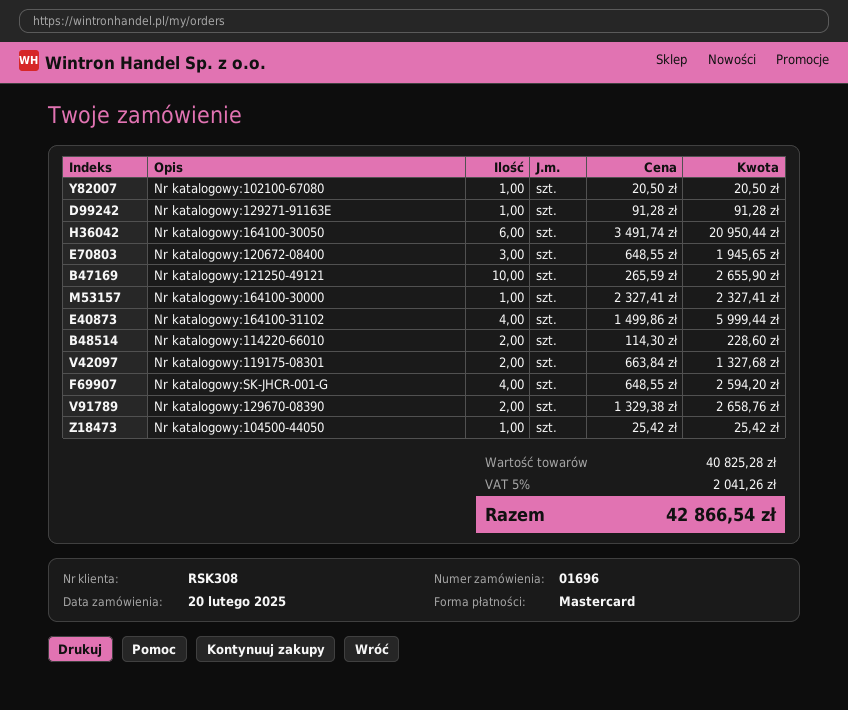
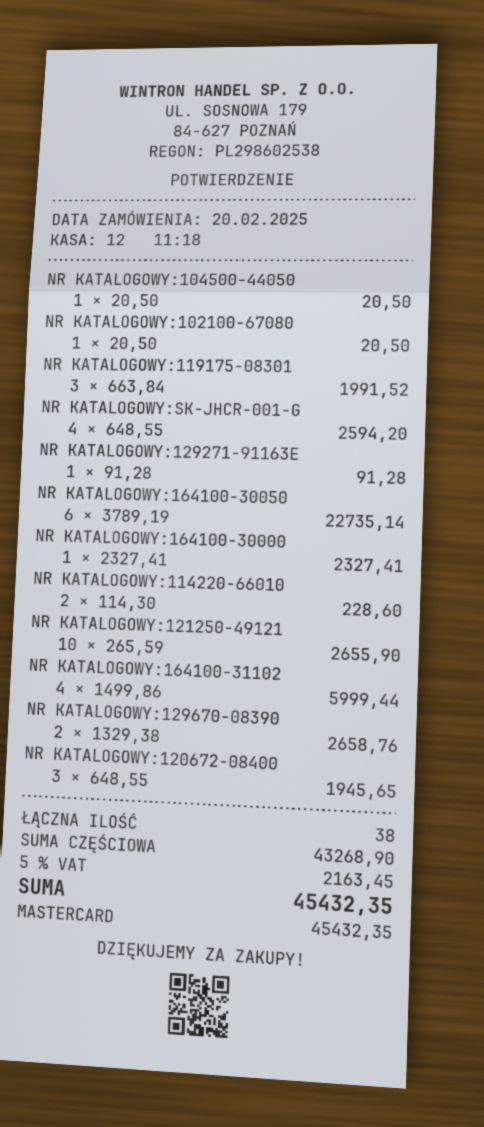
Nr katalogowy:164100-30050: 6 x 3491.74 = 20950.44 -> 6 x 3789.19 = 22735.14
Nr katalogowy:119175-08301: 2 x 663.84 = 1327.68 -> 3 x 663.84 = 1991.52
Nr katalogowy:104500-44050: 1 x 25.42 = 25.42 -> 1 x 20.50 = 20.50
subtotal: 40825.28 -> 43268.90
tax: 5% = 2041.26 -> 5% = 2163.45
total: 42866.54 -> 45432.35

